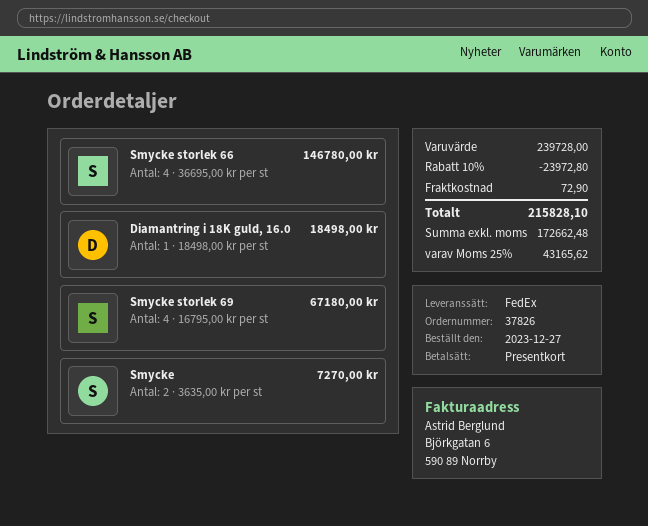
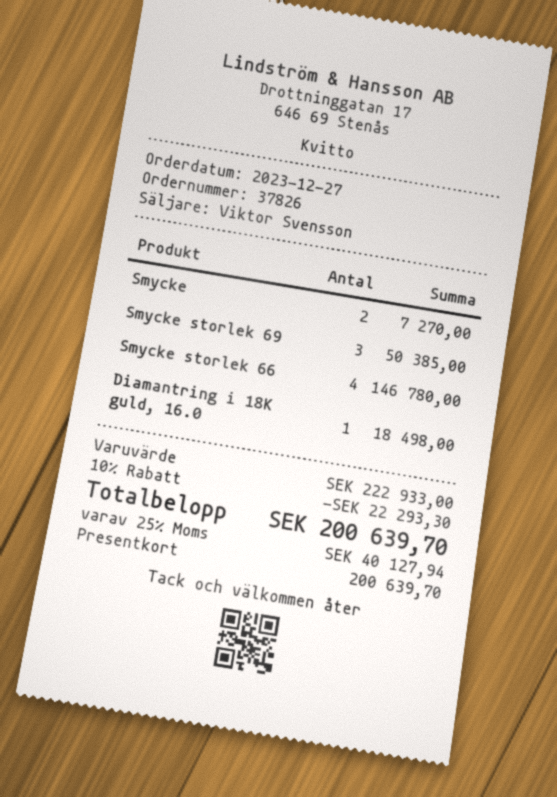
Smycke storlek 69: 4 for 67180.00 -> 3 for 50385.00
subtotal: 239728.00 -> 222933.00
discount: 10% = 23972.80 -> 10% = 22293.30
shipping: 72.90 -> none
tax: 25% = 43165.62 -> 25% = 40127.94
total: 215828.10 -> 200639.70

